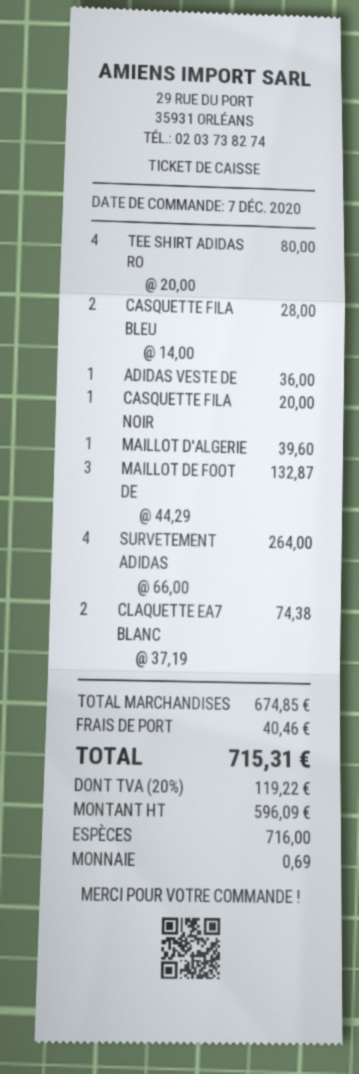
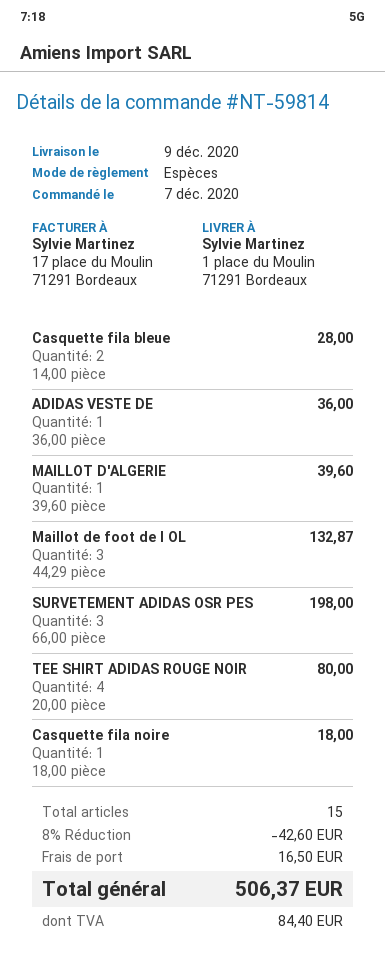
CASQUETTE FILA NOIR: 1 x 20.00 = 20.00 -> 1 x 18.00 = 18.00
SURVETEMENT ADIDAS: 4 x 66.00 = 264.00 -> 3 x 66.00 = 198.00
CLAQUETTE EA7 BLANC: 2 x 37.19 = 74.38 -> none
discount: none -> 8% = 42.60
shipping: 40.46 -> 16.50
tax: 119.22 -> 84.40
total: 715.31 -> 506.37

